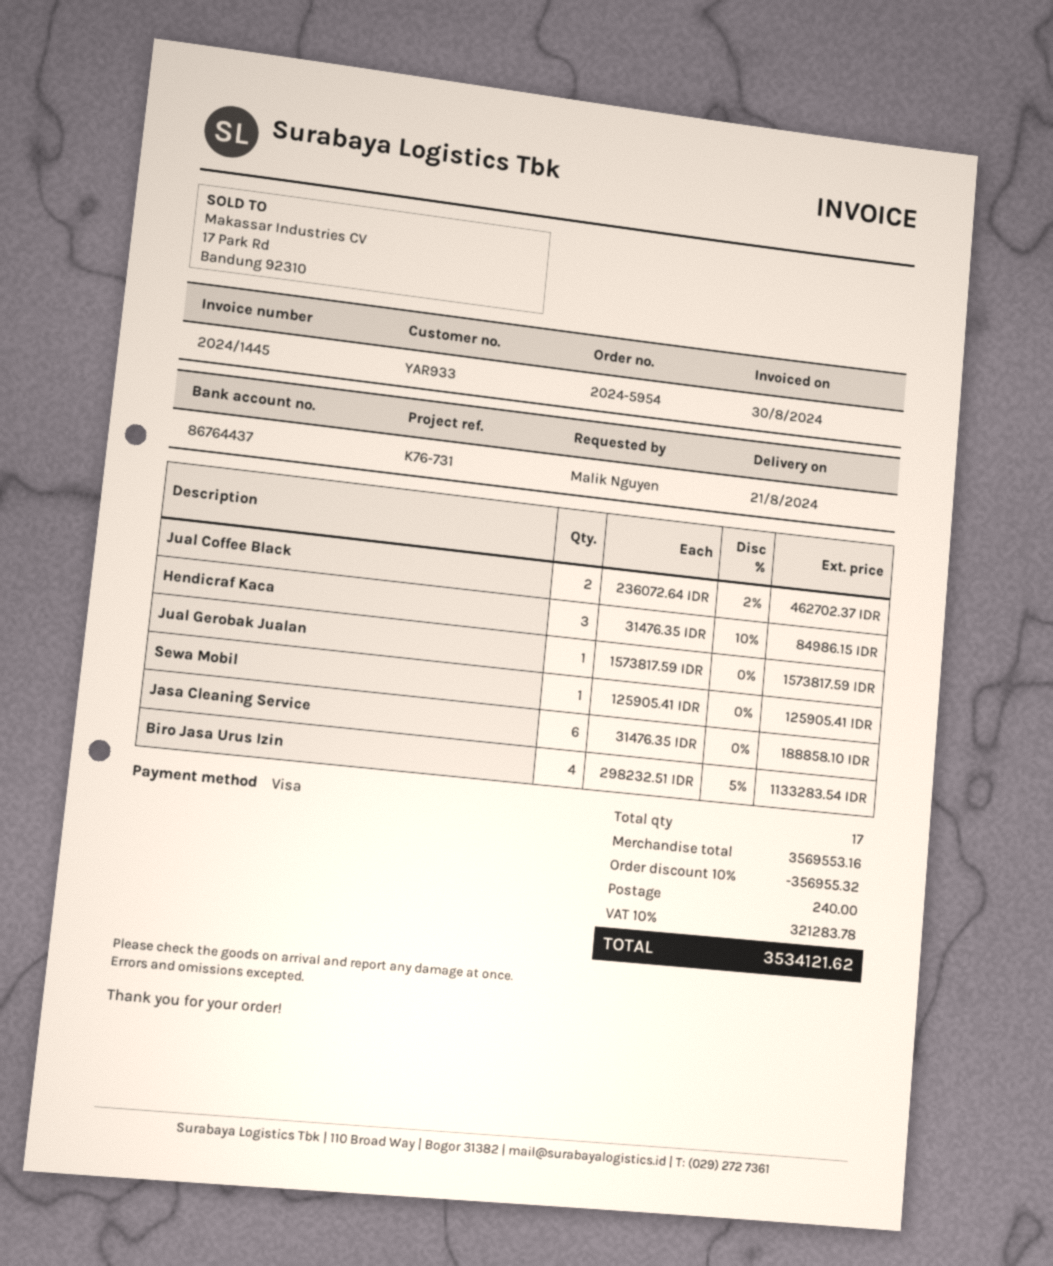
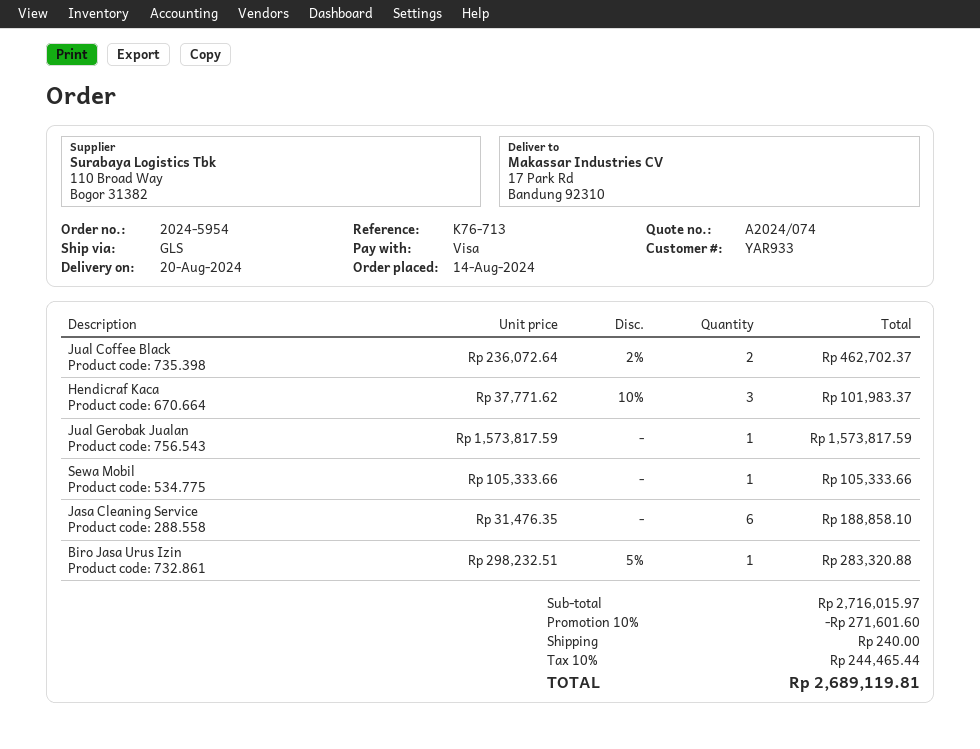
delivery date: 2024-08-21 -> 2024-08-20
reference: K76-731 -> K76-713
Hendicraf Kaca: 3 x 31476.35 - 10% = 84986.15 -> 3 x 37771.62 - 10% = 101983.37
Sewa Mobil: 1 x 125905.41 = 125905.41 -> 1 x 105333.66 = 105333.66
Biro Jasa Urus Izin: 4 x 298232.51 - 5% = 1133283.54 -> 1 x 298232.51 - 5% = 283320.88
subtotal: 3569553.16 -> 2716015.97
discount: 10% = 356955.32 -> 10% = 271601.60
tax: 10% = 321283.78 -> 10% = 244465.44
total: 3534121.62 -> 2689119.81

